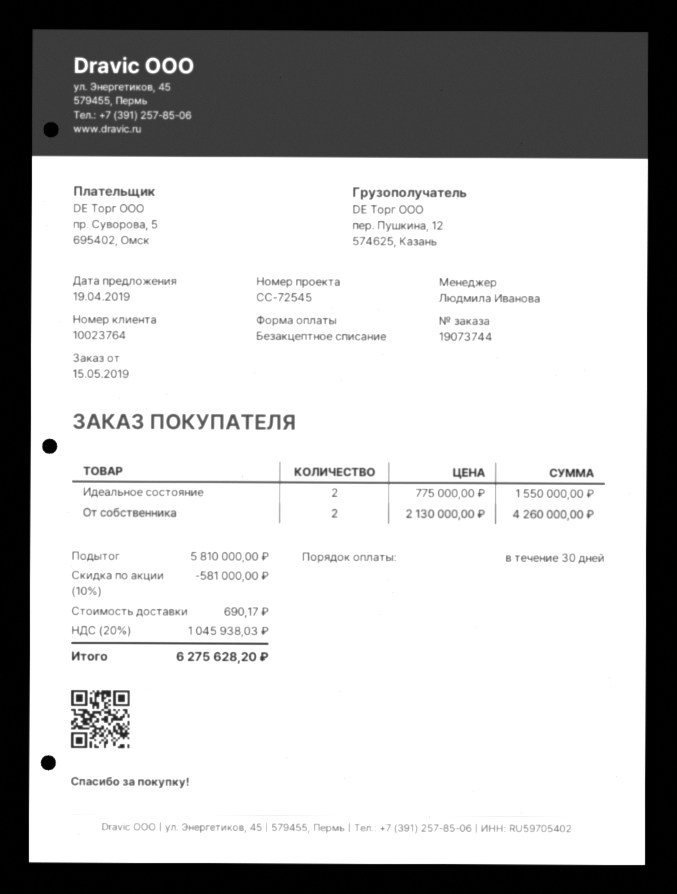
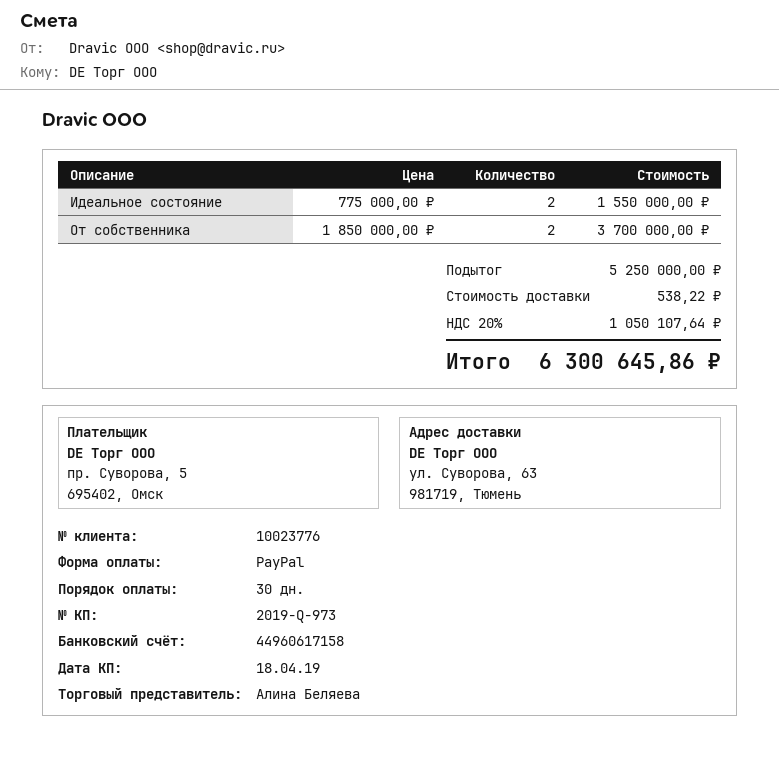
quote date: 2019-04-19 -> 2019-04-18
customer number: 10023764 -> 10023776
sales rep: Людмила Иванова -> Алина Беляева
payment method: direct debit -> PayPal
ship to: пер. Пушкина, 12, 574625, Казань -> ул. Суворова, 63, 981719, Тюмень
От собственника: 2 x 2130000.00 = 4260000.00 -> 2 x 1850000.00 = 3700000.00
subtotal: 5810000.00 -> 5250000.00
discount: 10% = 581000.00 -> none
shipping: 690.17 -> 538.22
tax: 20% = 1045938.03 -> 20% = 1050107.64
total: 6275628.20 -> 6300645.86

